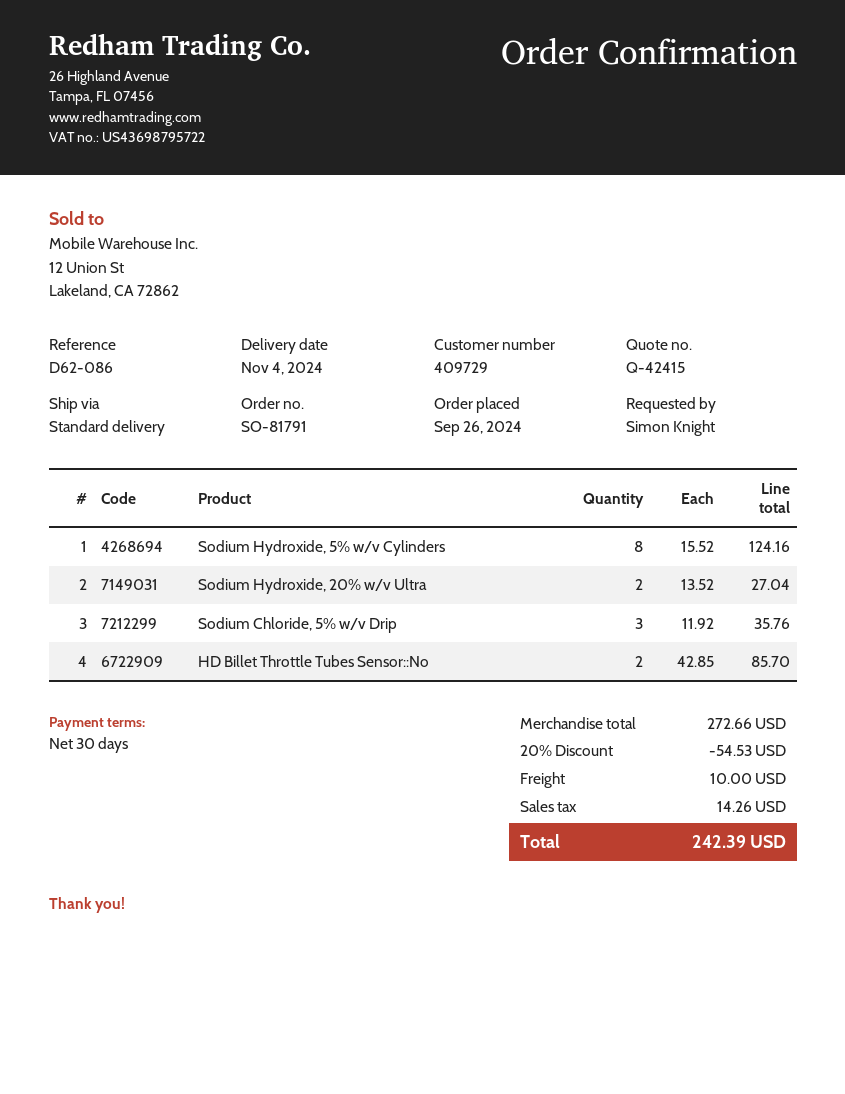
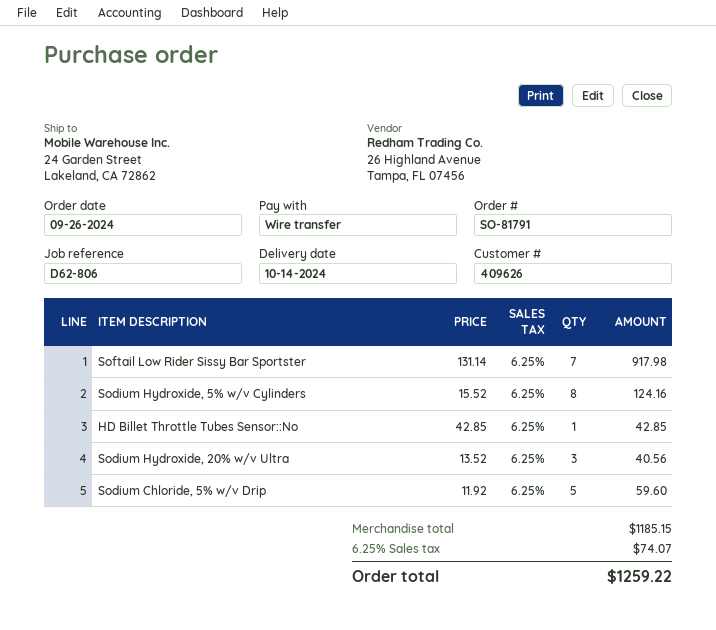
delivery date: 2024-11-04 -> 2024-10-14
customer number: 409729 -> 409626
reference: D62-086 -> D62-806
Sodium Hydroxide, 20% w/v Ultra: 2 x 13.52 = 27.04 -> 3 x 13.52 = 40.56
Sodium Chloride, 5% w/v Drip: 3 x 11.92 = 35.76 -> 5 x 11.92 = 59.60
HD Billet Throttle Tubes Sensor::No: 2 x 42.85 = 85.70 -> 1 x 42.85 = 42.85
Softail Low Rider Sissy Bar Sportster: none -> 7 x 131.14 = 917.98
subtotal: 272.66 -> 1185.15
discount: 20% = 54.53 -> none
shipping: 10.00 -> none
tax: 14.26 -> 74.07
total: 242.39 -> 1259.22

